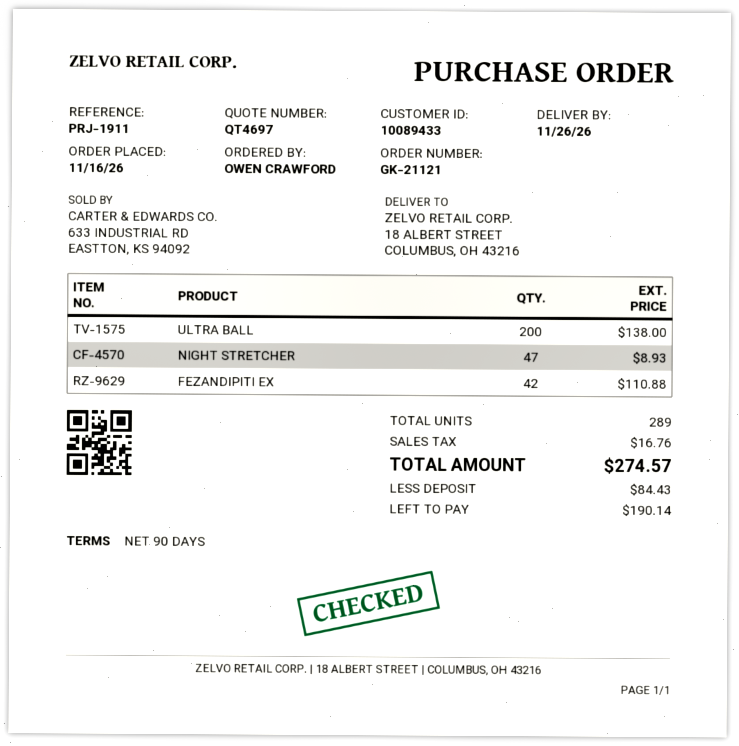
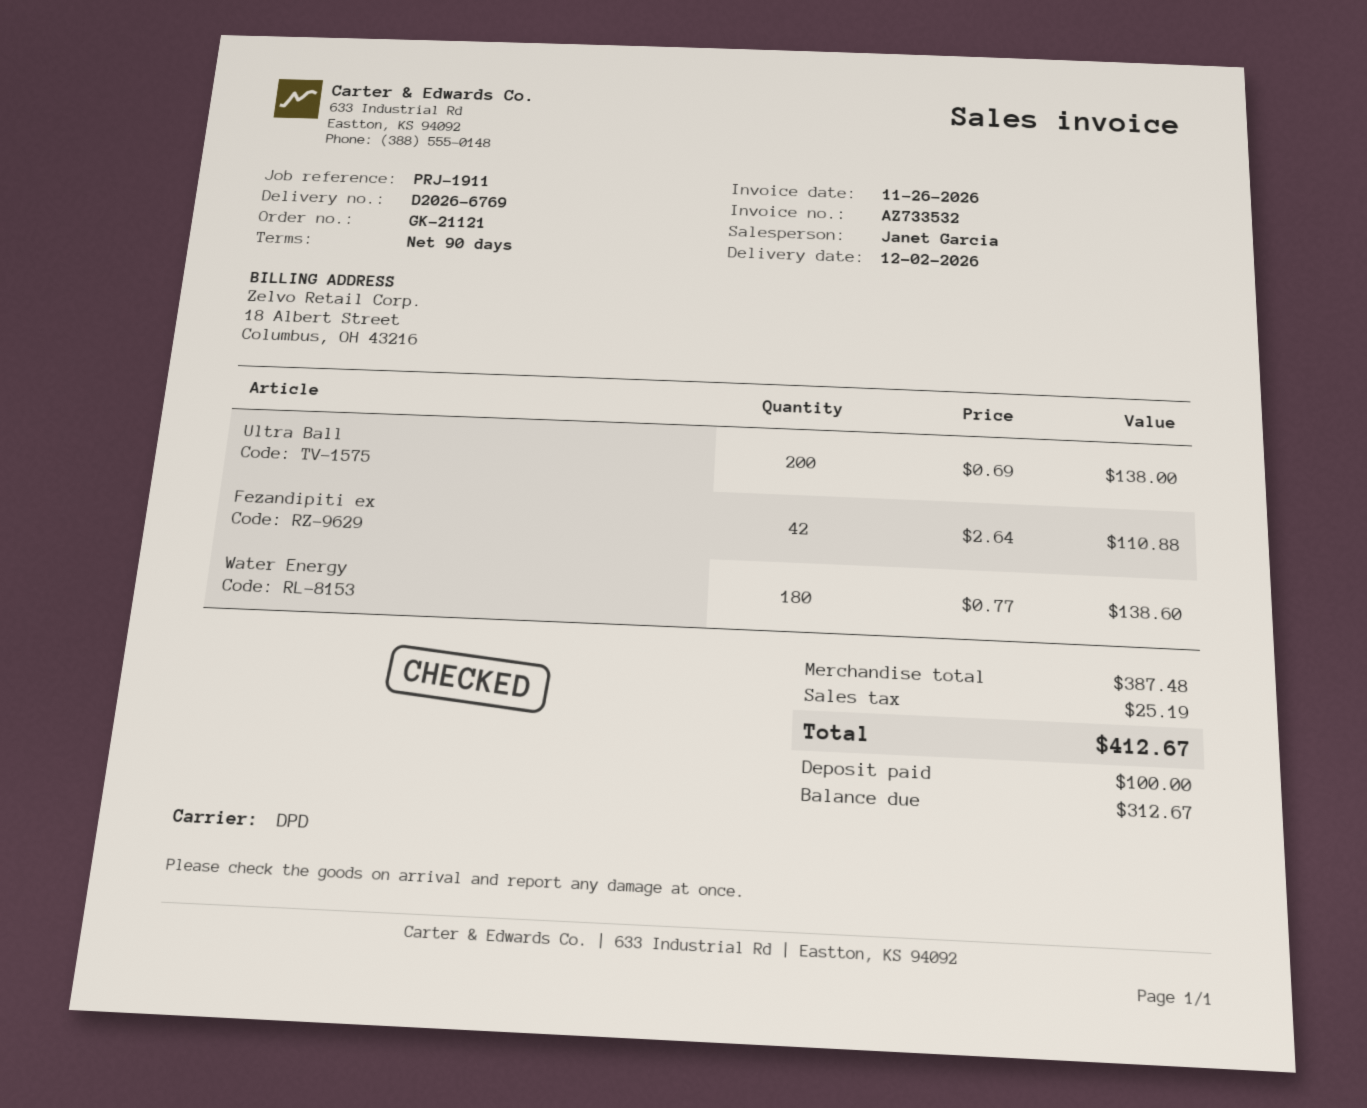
delivery date: 2026-11-26 -> 2026-12-02
NIGHT STRETCHER: 47 for 8.93 -> none
Water Energy: none -> 180 for 138.60
tax: 16.76 -> 25.19
total: 274.57 -> 412.67
deposit: 84.43 -> 100.00
balance: 190.14 -> 312.67

